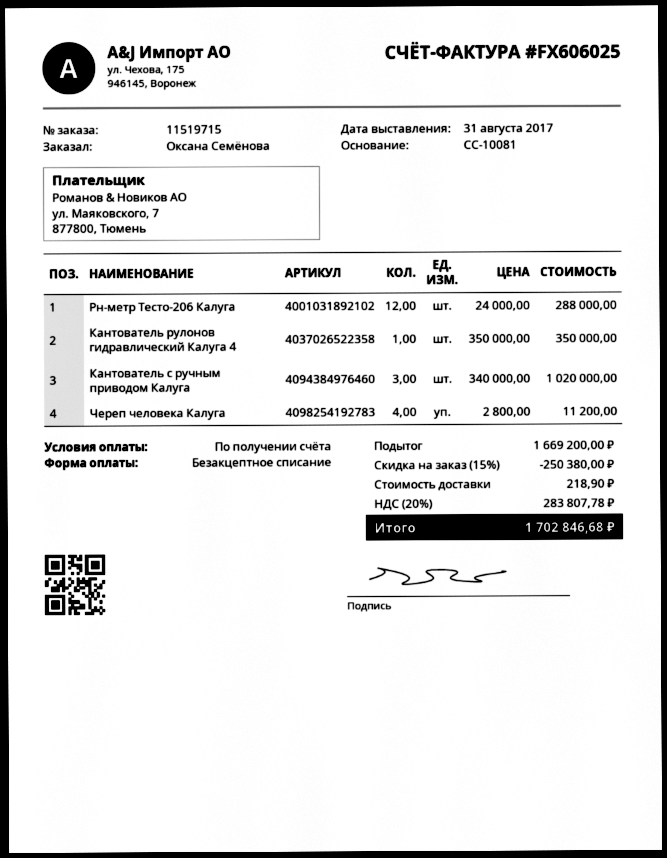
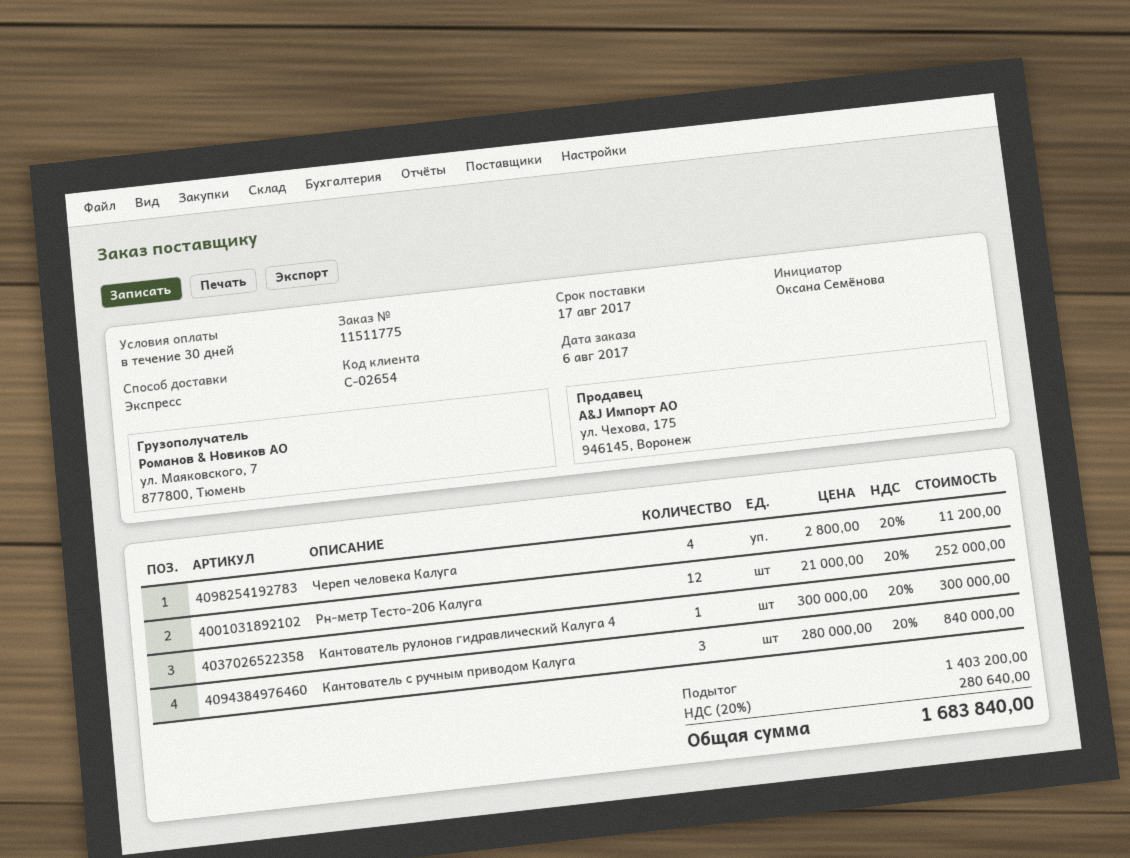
order number: 11519715 -> 11511775
payment terms: on receipt -> 30 days
Рн-метр Тесто-206 Калуга: 12 x 24000.00 = 288000.00 -> 12 x 21000.00 = 252000.00
Кантователь рулонов гидравлический Калуга 4: 1 x 350000.00 = 350000.00 -> 1 x 300000.00 = 300000.00
Кантователь с ручным приводом Калуга: 3 x 340000.00 = 1020000.00 -> 3 x 280000.00 = 840000.00
subtotal: 1669200.00 -> 1403200.00
discount: 15% = 250380.00 -> none
shipping: 218.90 -> none
tax: 20% = 283807.78 -> 20% = 280640.00
total: 1702846.68 -> 1683840.00

